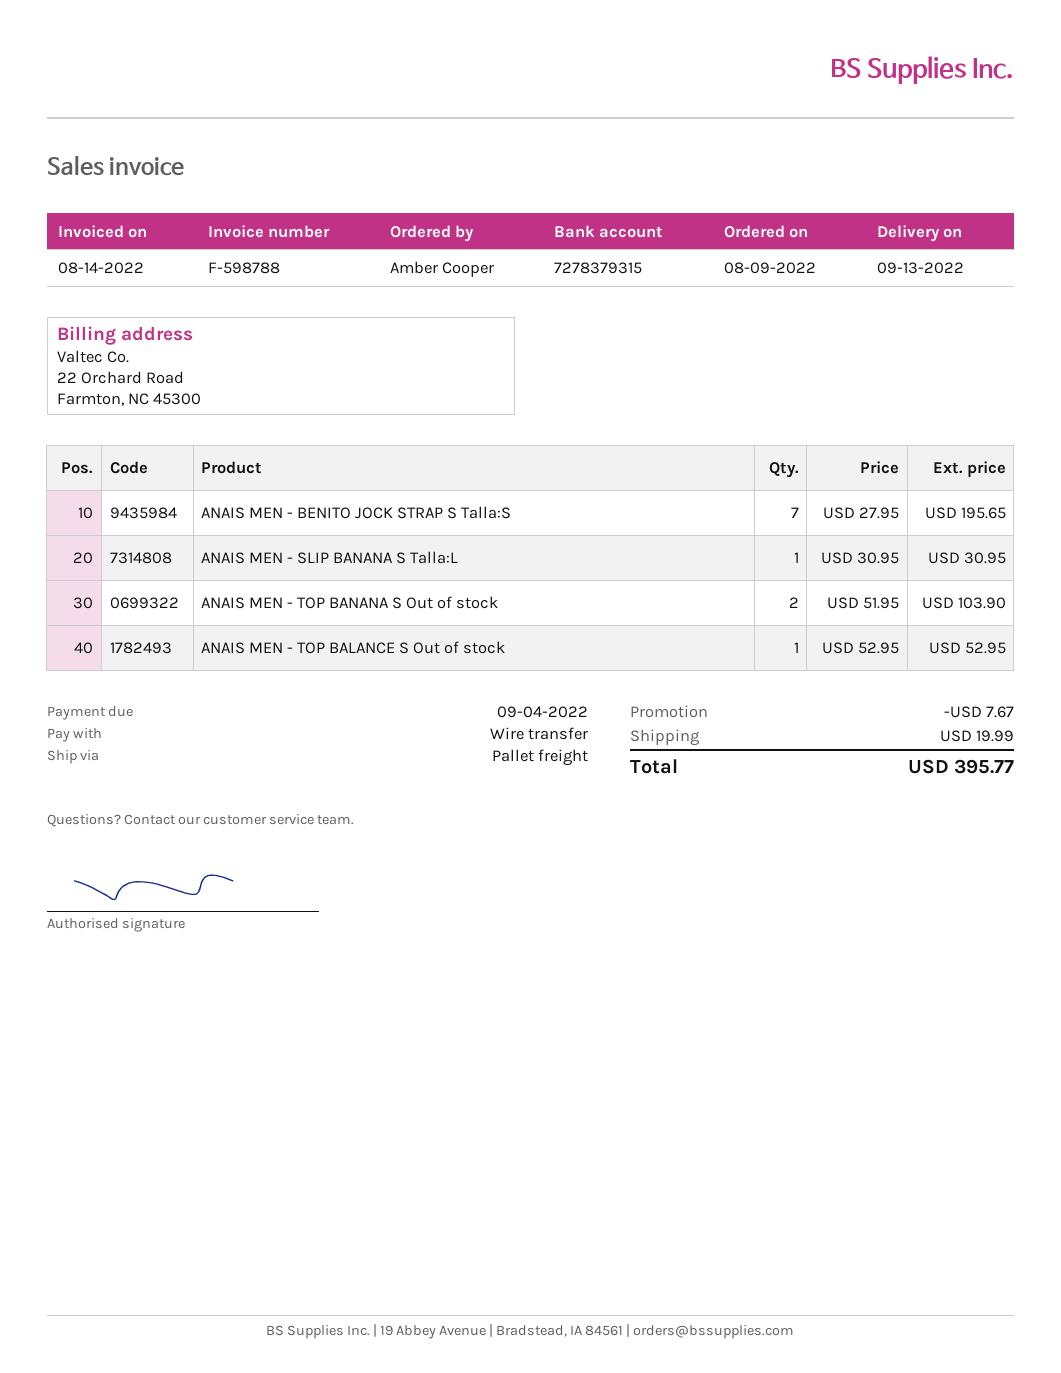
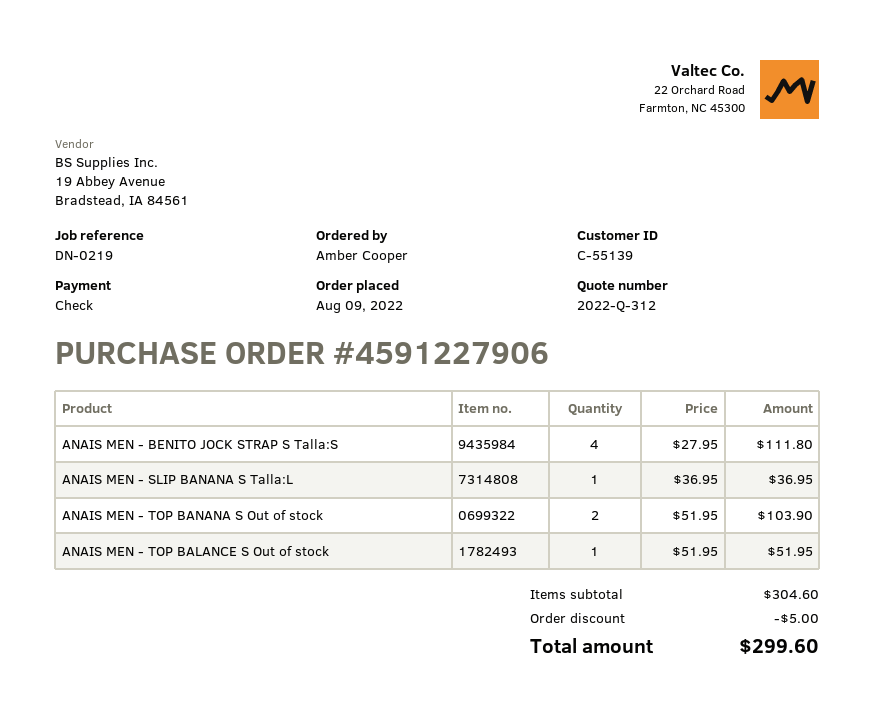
payment method: bank transfer -> cheque
ANAIS MEN - BENITO JOCK STRAP S Talla:S: 7 x 27.95 = 195.65 -> 4 x 27.95 = 111.80
ANAIS MEN - SLIP BANANA S Talla:L: 1 x 30.95 = 30.95 -> 1 x 36.95 = 36.95
ANAIS MEN - TOP BALANCE S Out of stock: 1 x 52.95 = 52.95 -> 1 x 51.95 = 51.95
discount: 7.67 -> 5.00
shipping: 19.99 -> none
total: 395.77 -> 299.60

